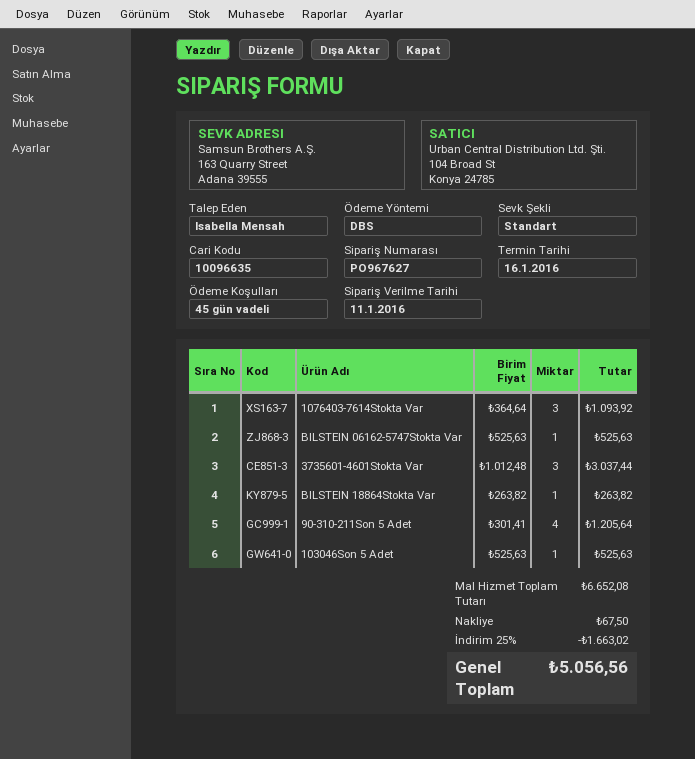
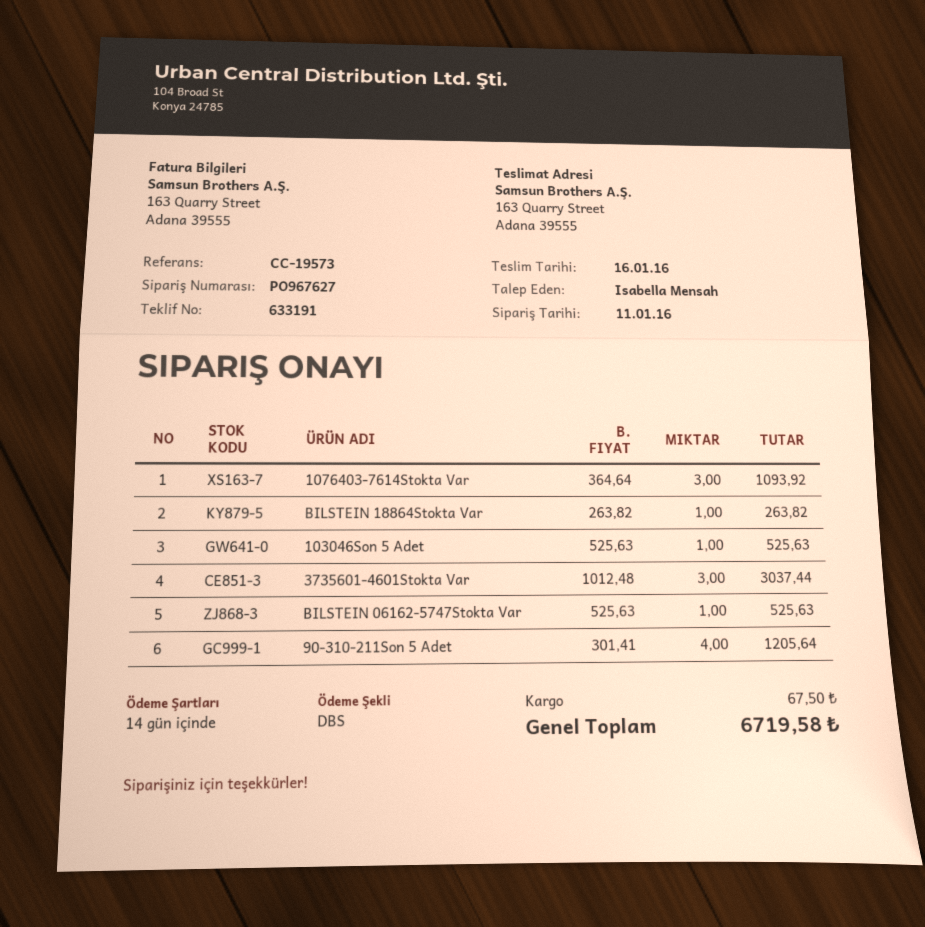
payment terms: 45 days -> 14 days
discount: 25% = 1663.02 -> none
total: 5056.56 -> 6719.58

